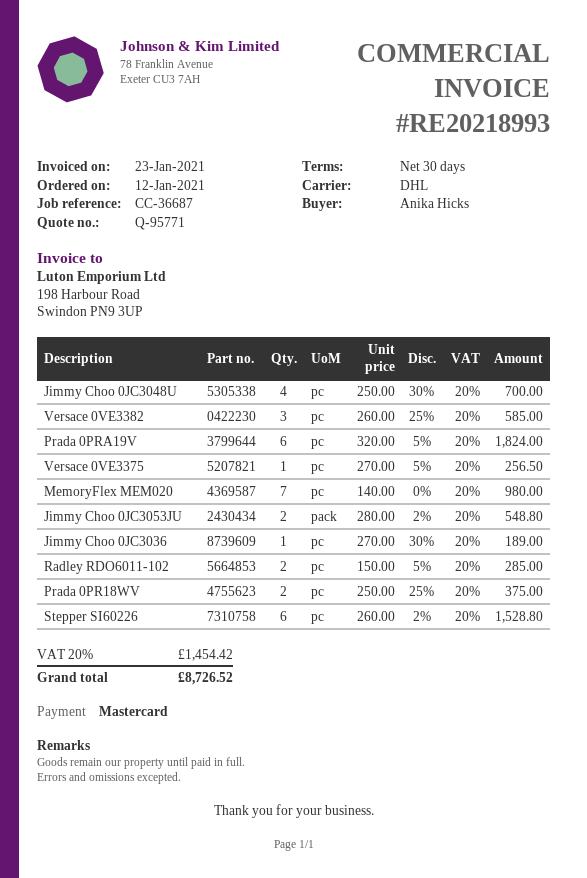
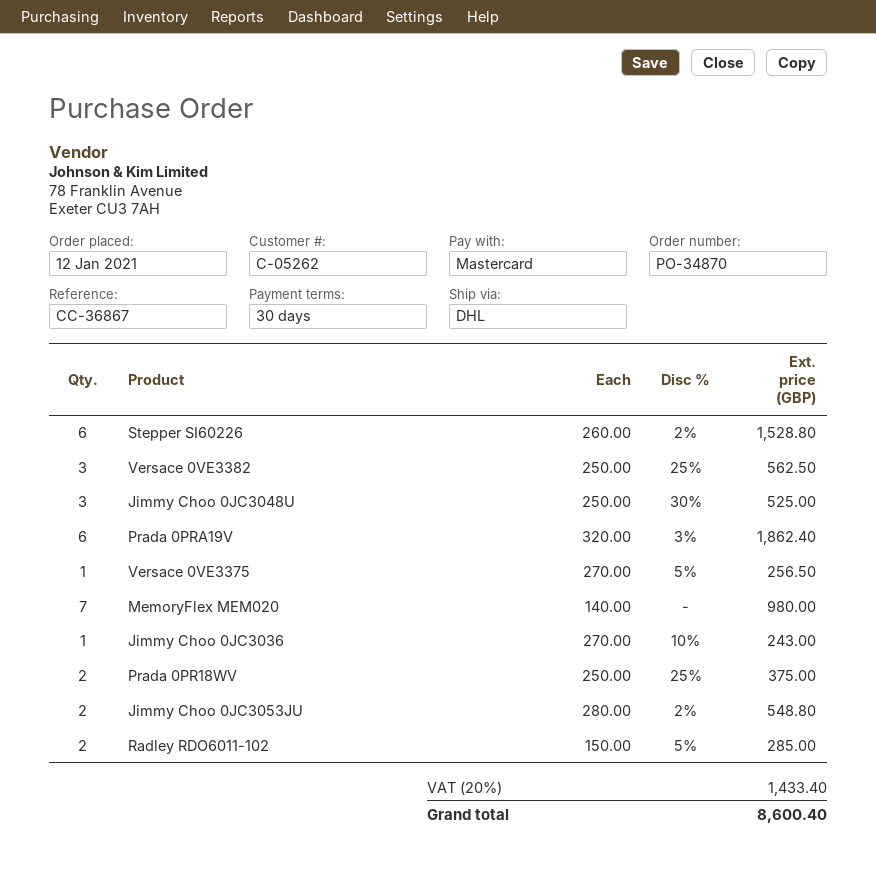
reference: CC-36687 -> CC-36867
Jimmy Choo 0JC3048U: 4 x 250.00 - 30% = 700.00 -> 3 x 250.00 - 30% = 525.00
Versace 0VE3382: 3 x 260.00 - 25% = 585.00 -> 3 x 250.00 - 25% = 562.50
Prada 0PRA19V: 6 x 320.00 - 5% = 1824.00 -> 6 x 320.00 - 3% = 1862.40
Jimmy Choo 0JC3036: 1 x 270.00 - 30% = 189.00 -> 1 x 270.00 - 10% = 243.00
tax: 20% = 1454.42 -> 20% = 1433.40
total: 8726.52 -> 8600.40

